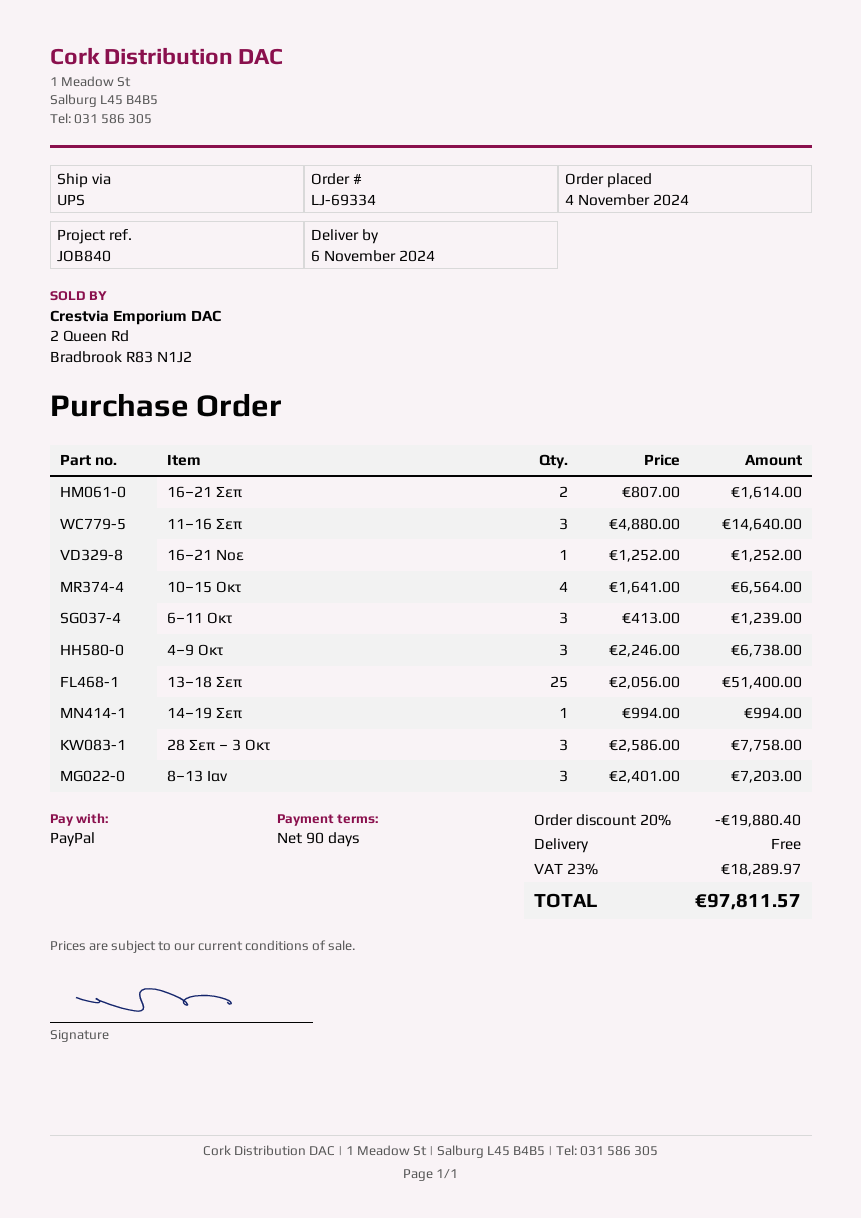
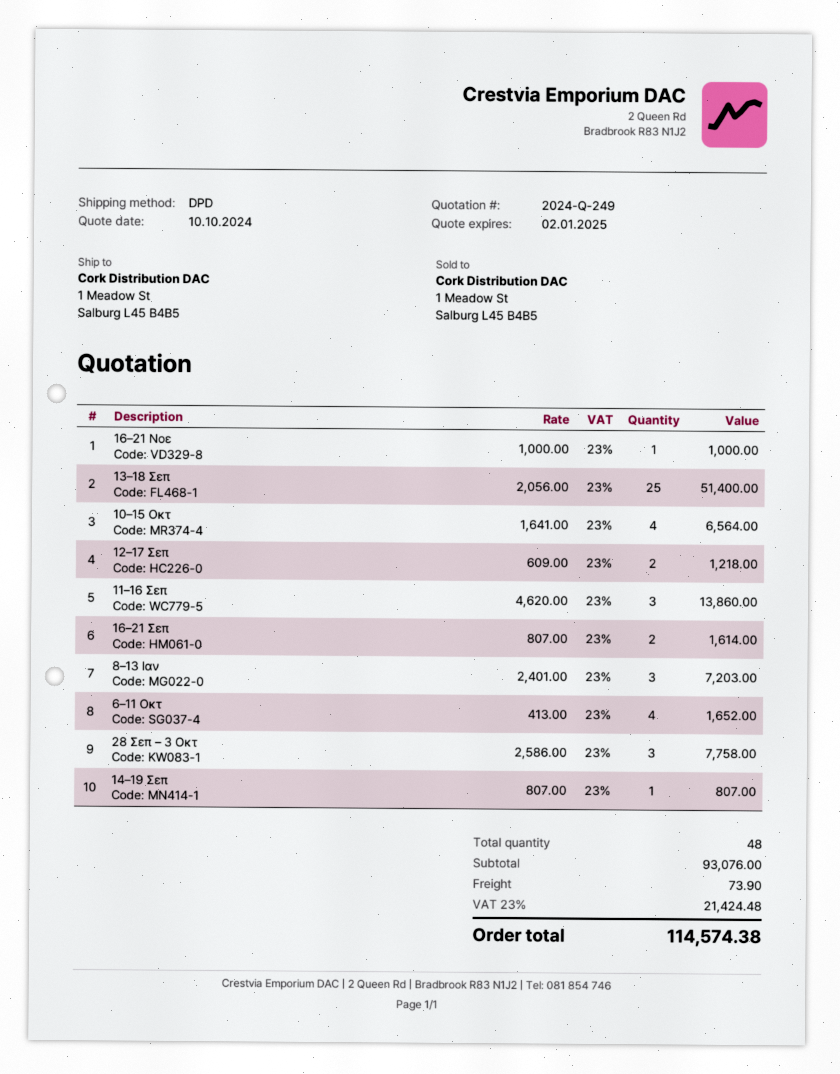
shipping method: UPS -> DPD
11–16 Σεπ: 3 x 4880.00 = 14640.00 -> 3 x 4620.00 = 13860.00
16–21 Νοε: 1 x 1252.00 = 1252.00 -> 1 x 1000.00 = 1000.00
6–11 Οκτ: 3 x 413.00 = 1239.00 -> 4 x 413.00 = 1652.00
4–9 Οκτ: 3 x 2246.00 = 6738.00 -> none
14–19 Σεπ: 1 x 994.00 = 994.00 -> 1 x 807.00 = 807.00
12–17 Σεπ: none -> 2 x 609.00 = 1218.00
discount: 20% = 19880.40 -> none
shipping: 0.00 -> 73.90
tax: 23% = 18289.97 -> 23% = 21424.48
total: 97811.57 -> 114574.38

